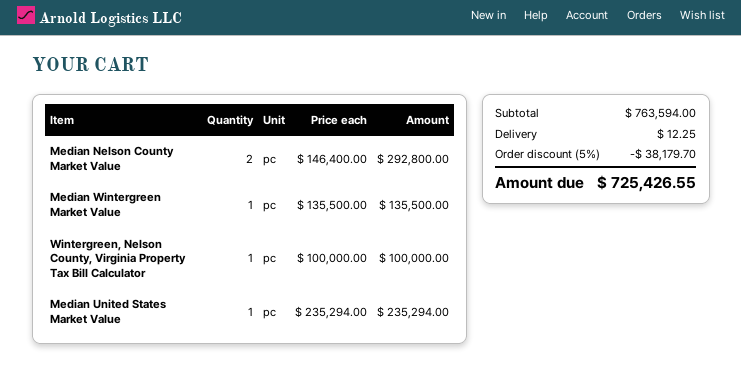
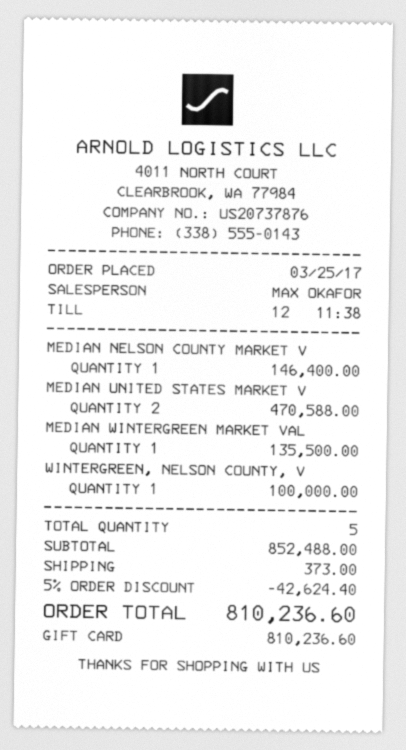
Median Nelson County Market Value: 2 for 292800.00 -> 1 for 146400.00
Median United States Market Value: 1 for 235294.00 -> 2 for 470588.00
subtotal: 763594.00 -> 852488.00
discount: 5% = 38179.70 -> 5% = 42624.40
shipping: 12.25 -> 373.00
total: 725426.55 -> 810236.60

